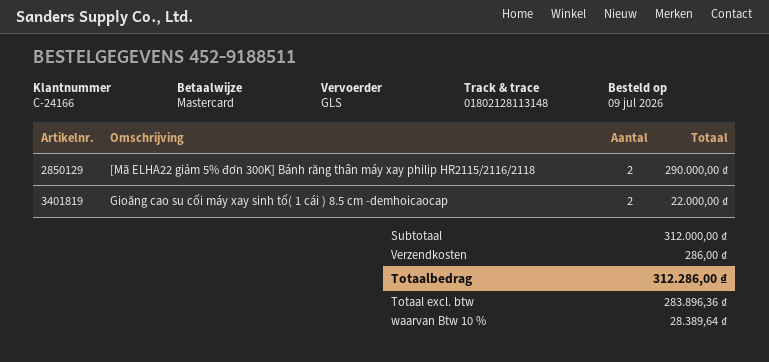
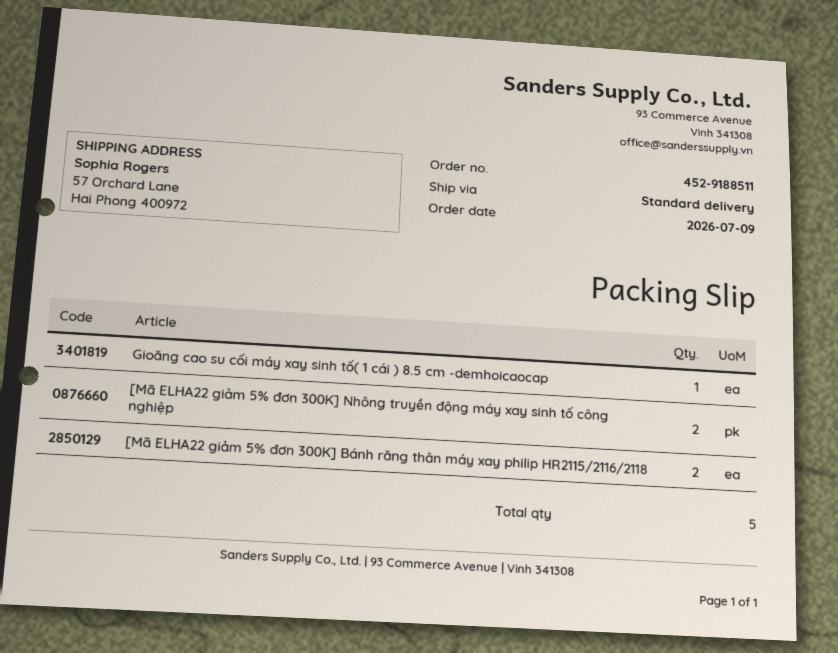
shipping method: GLS -> standard
Gioăng cao su cối máy xay sinh tố( 1 cái ) 8.5 cm -demhoicaocap: 2 -> 1
[Mã ELHA22 giảm 5% đơn 300K] Nhông truyền động máy xay sinh tố công nghiệp: none -> 2

